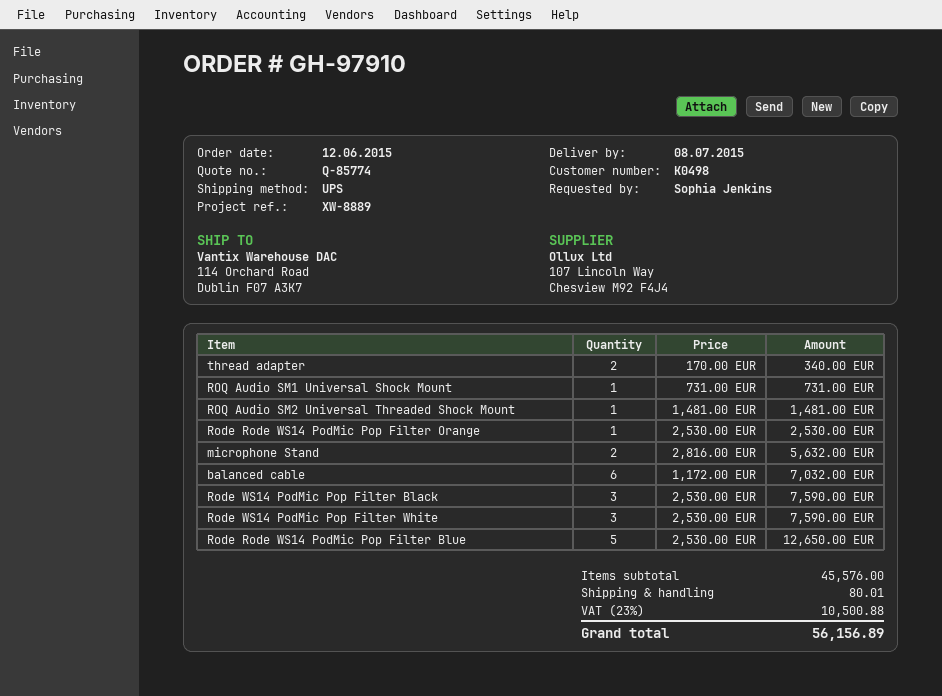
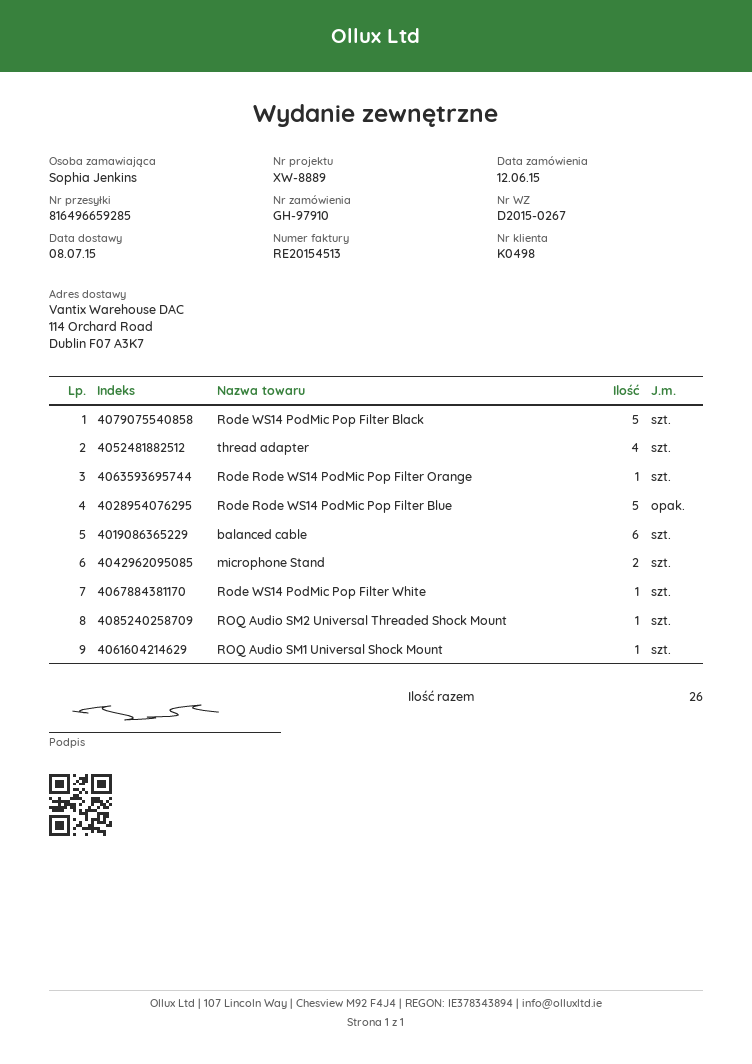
thread adapter: 2 -> 4
Rode WS14 PodMic Pop Filter Black: 3 -> 5
Rode WS14 PodMic Pop Filter White: 3 -> 1

